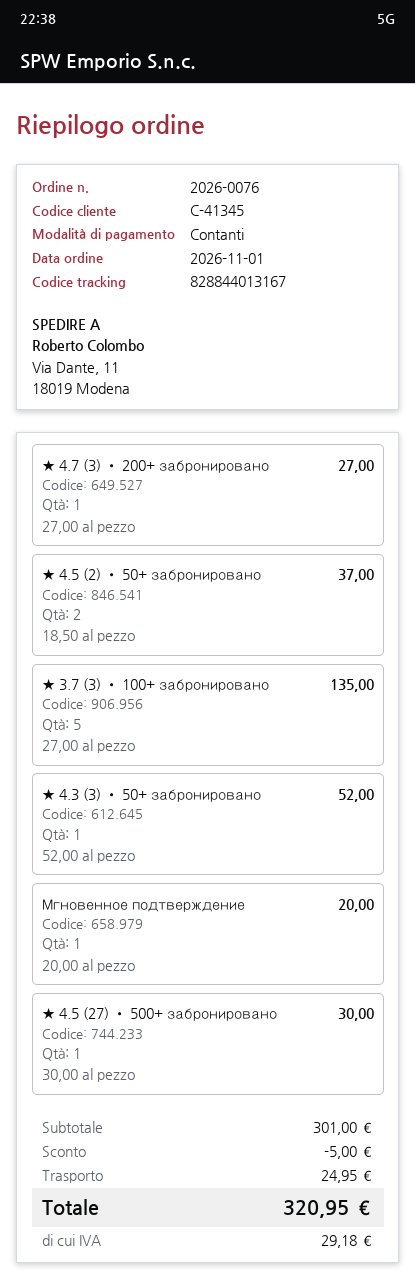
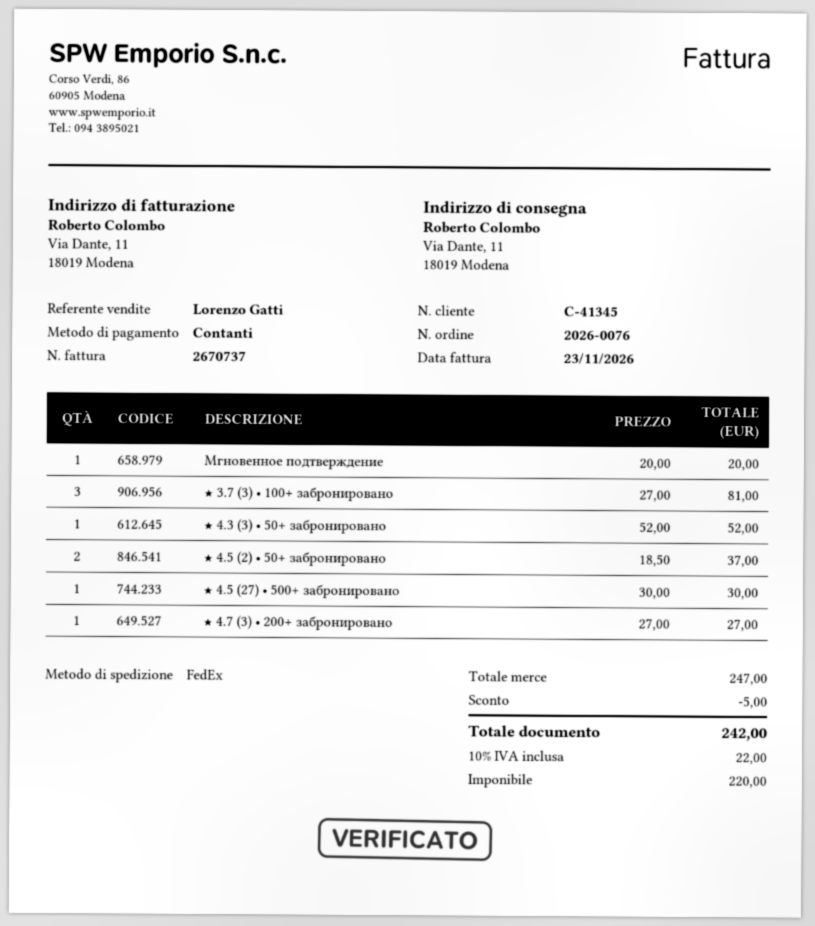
★ 3.7 (3) • 100+ забронировано: 5 x 27.00 = 135.00 -> 3 x 27.00 = 81.00
subtotal: 301.00 -> 247.00
shipping: 24.95 -> none
tax: 29.18 -> 22.00
total: 320.95 -> 242.00

